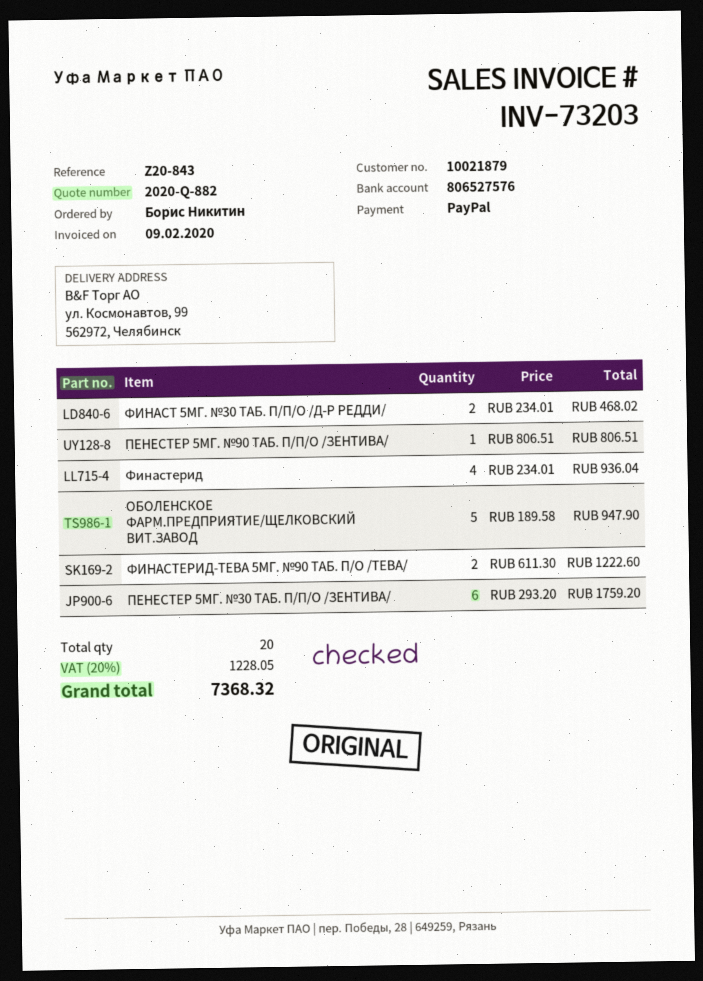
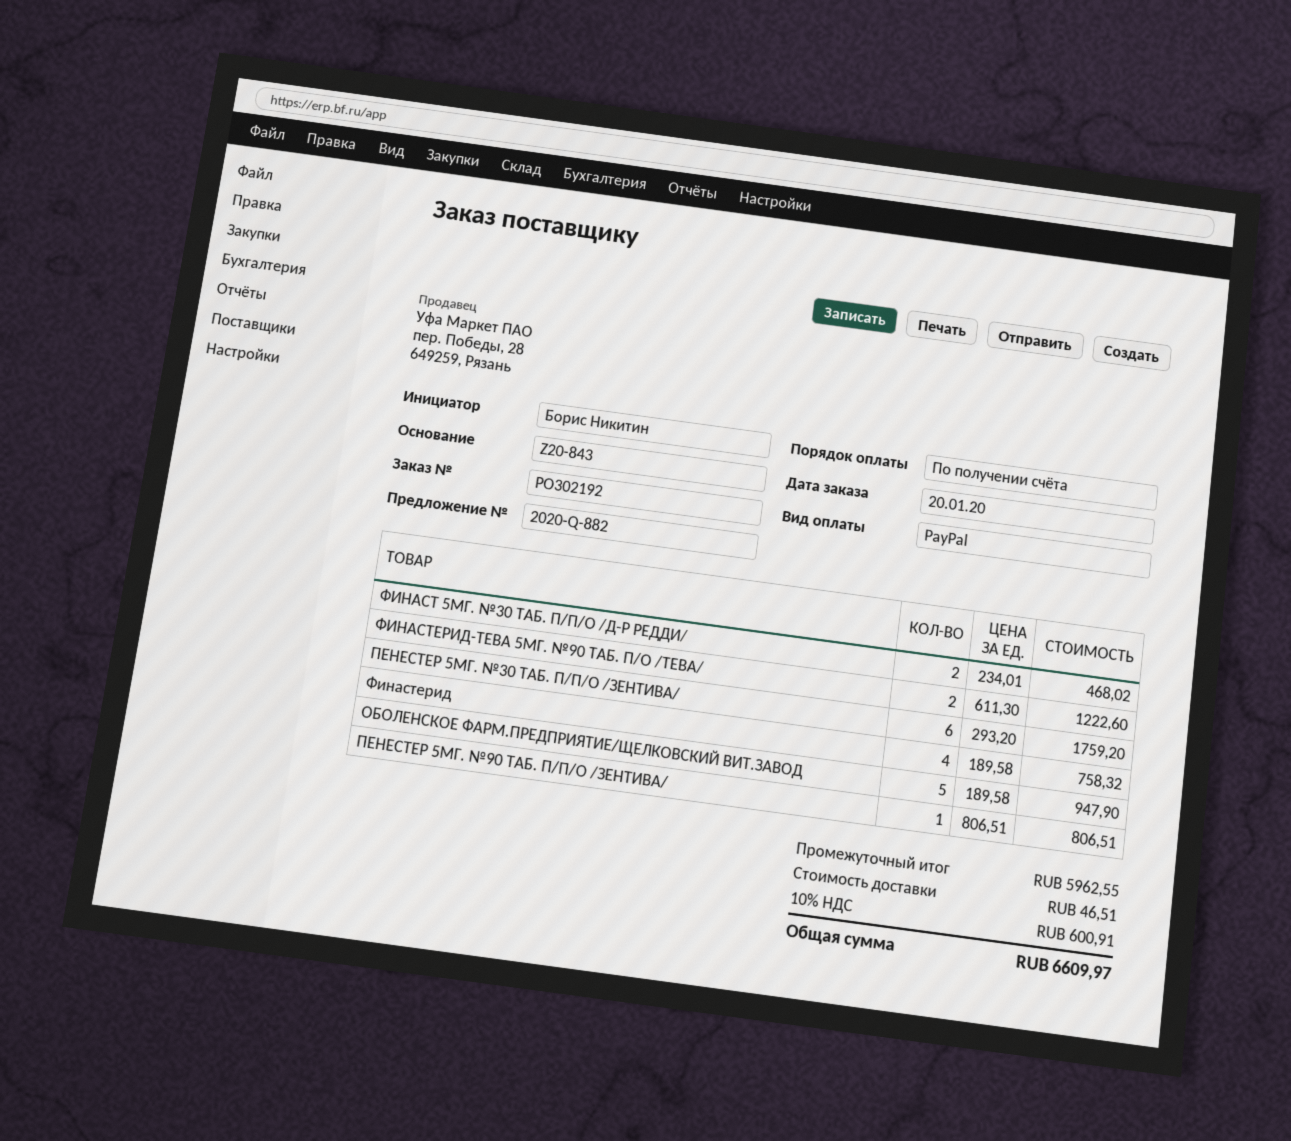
Финастерид: 4 x 234.01 = 936.04 -> 4 x 189.58 = 758.32
shipping: none -> 46.51
tax: 20% = 1228.05 -> 10% = 600.91
total: 7368.32 -> 6609.97

